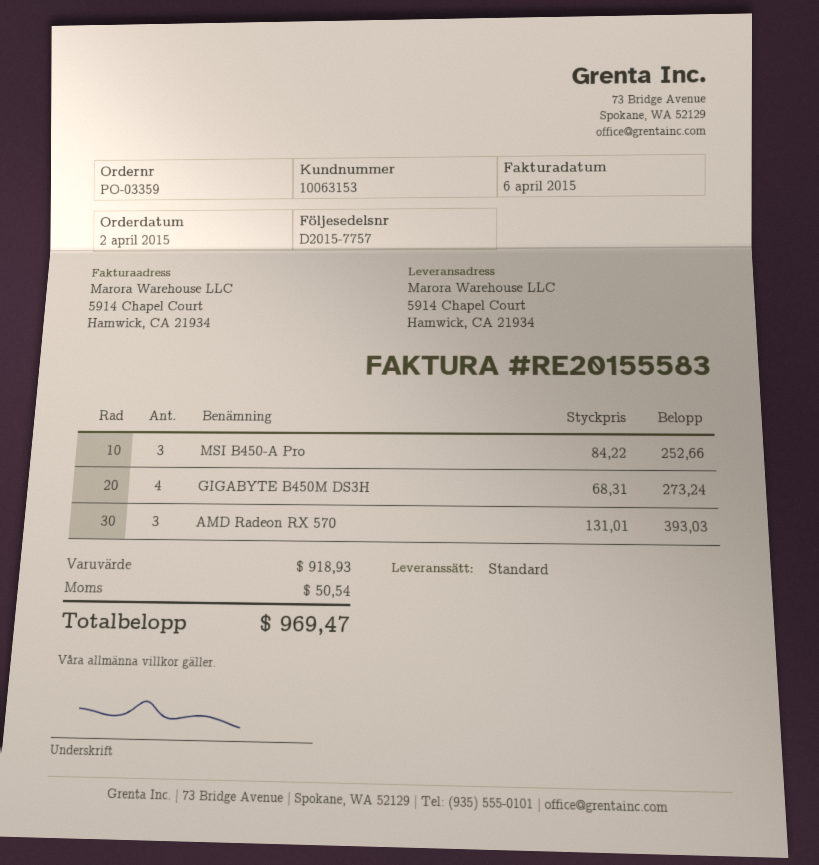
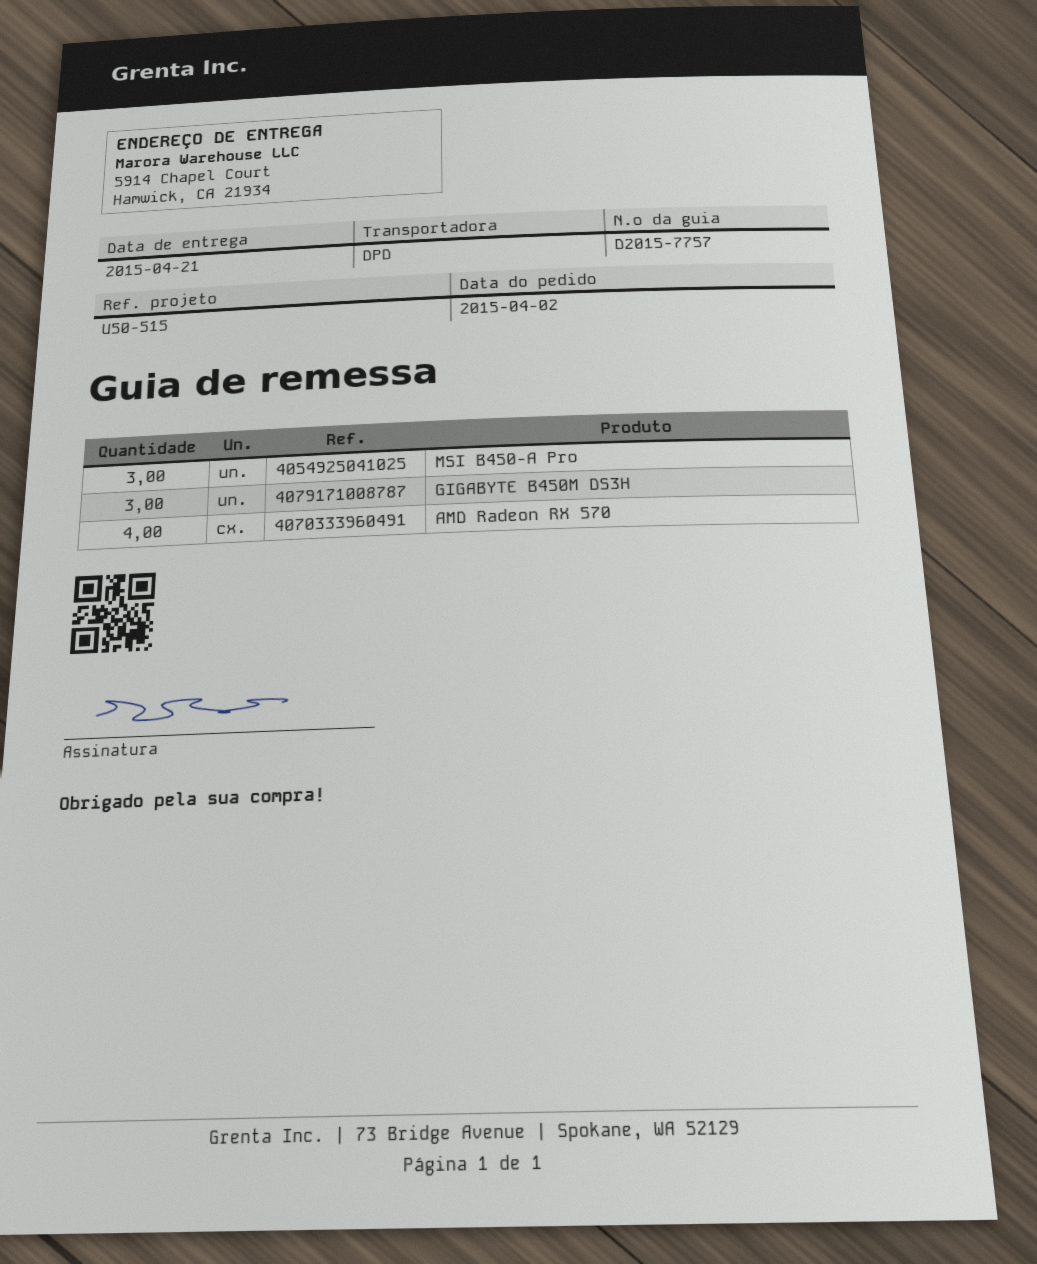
shipping method: standard -> DPD
GIGABYTE B450M DS3H: 4 -> 3
AMD Radeon RX 570: 3 -> 4

